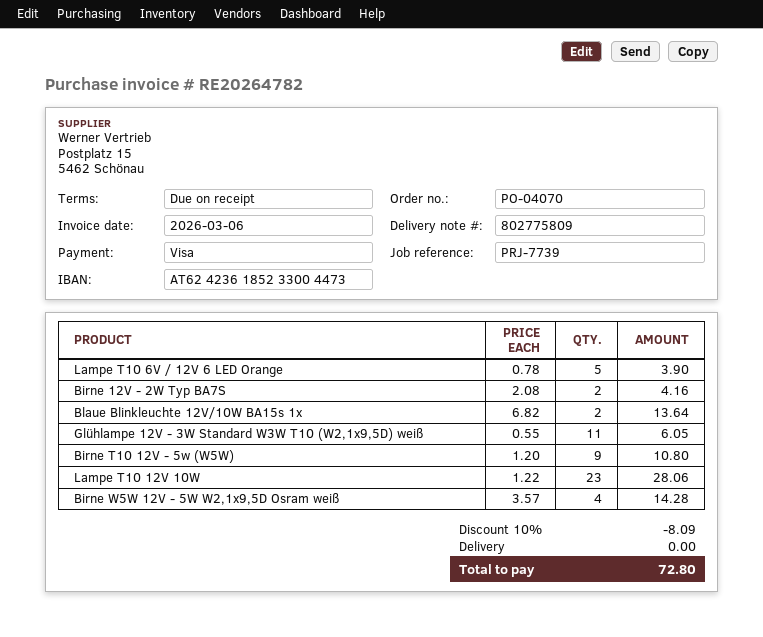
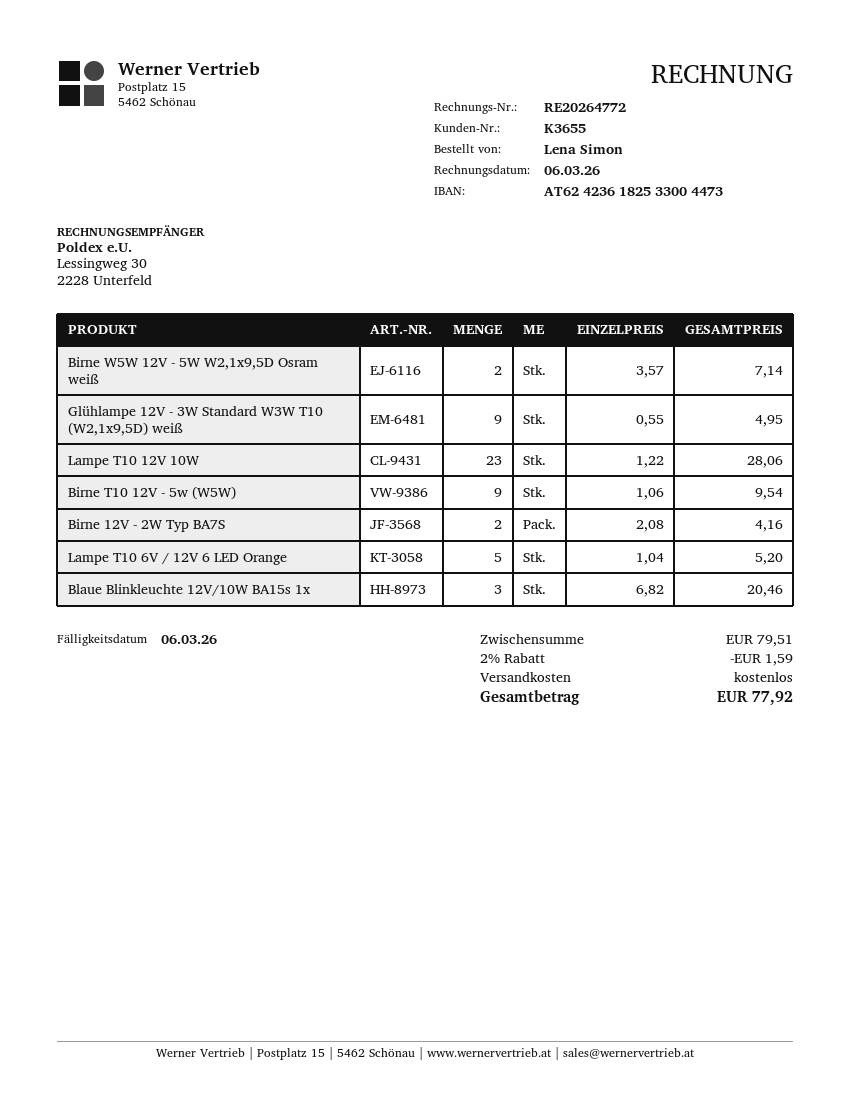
invoice number: RE20264782 -> RE20264772
bank account: AT624236185233004473 -> AT624236182533004473
Lampe T10 6V / 12V 6 LED Orange: 5 x 0.78 = 3.90 -> 5 x 1.04 = 5.20
Blaue Blinkleuchte 12V/10W BA15s 1x: 2 x 6.82 = 13.64 -> 3 x 6.82 = 20.46
Glühlampe 12V - 3W Standard W3W T10 (W2,1x9,5D) weiß: 11 x 0.55 = 6.05 -> 9 x 0.55 = 4.95
Birne T10 12V - 5w (W5W): 9 x 1.20 = 10.80 -> 9 x 1.06 = 9.54
Birne W5W 12V - 5W W2,1x9,5D Osram weiß: 4 x 3.57 = 14.28 -> 2 x 3.57 = 7.14
discount: 10% = 8.09 -> 2% = 1.59
total: 72.80 -> 77.92

